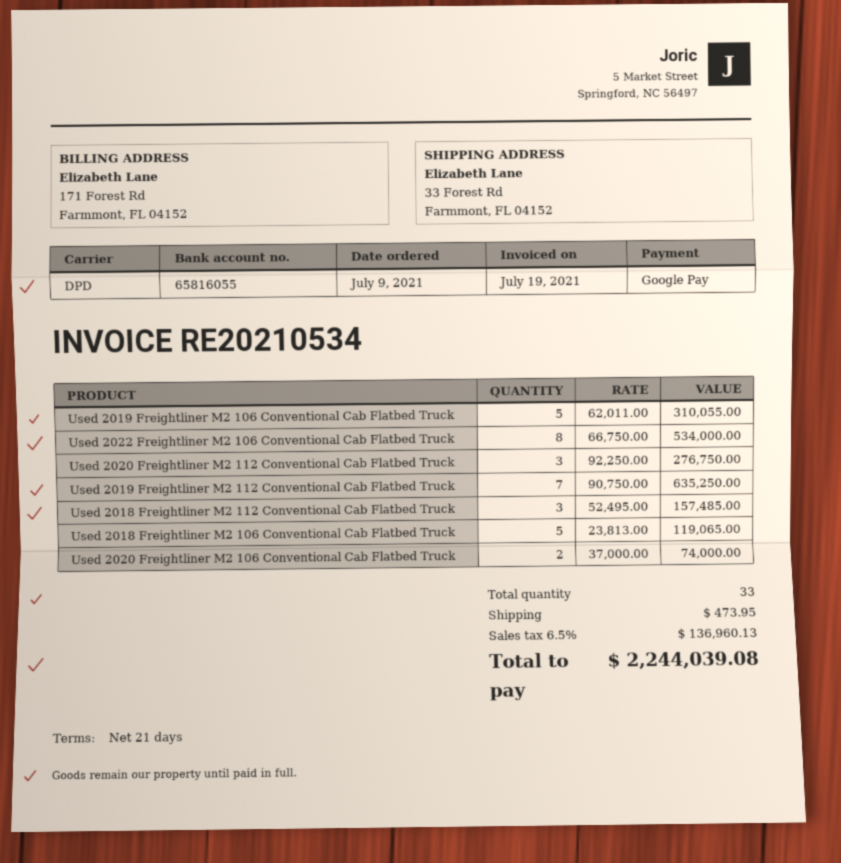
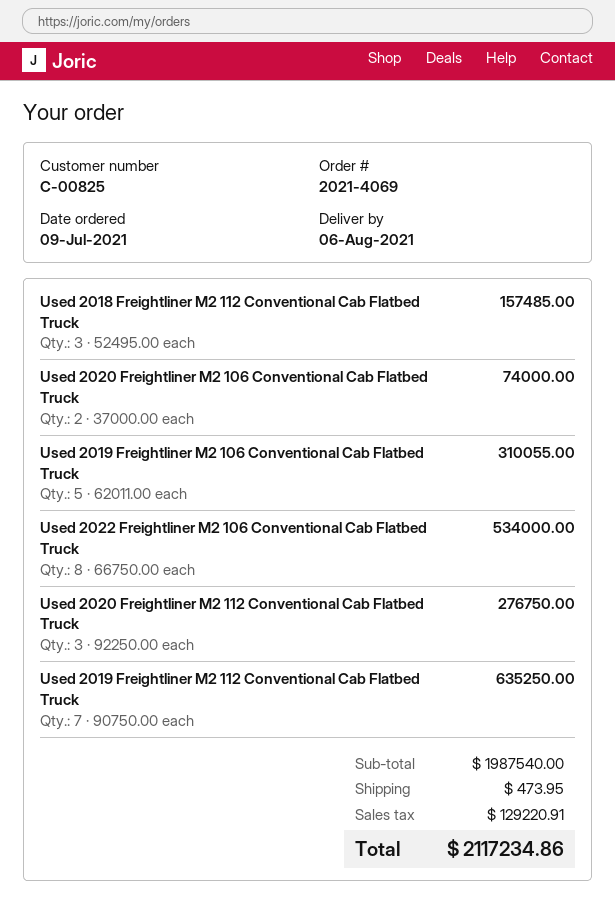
Used 2018 Freightliner M2 106 Conventional Cab Flatbed Truck: 5 x 23813.00 = 119065.00 -> none
tax: 136960.13 -> 129220.91
total: 2244039.08 -> 2117234.86

